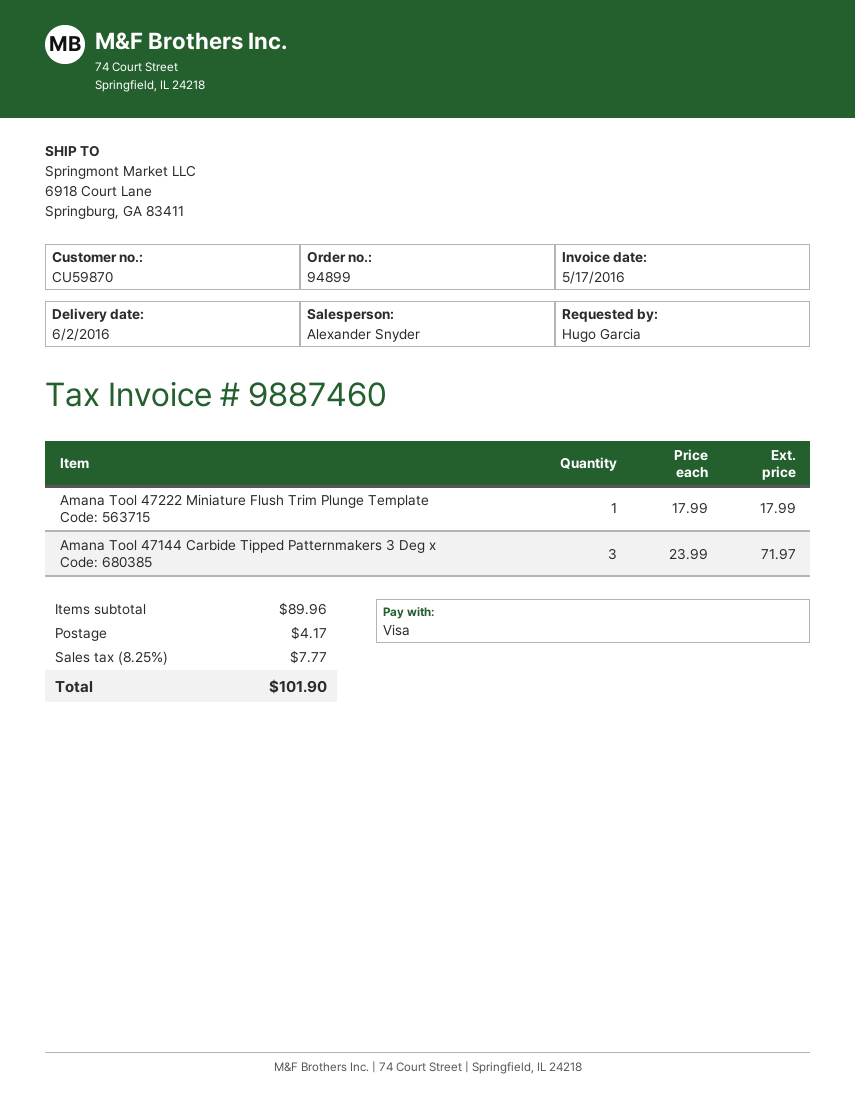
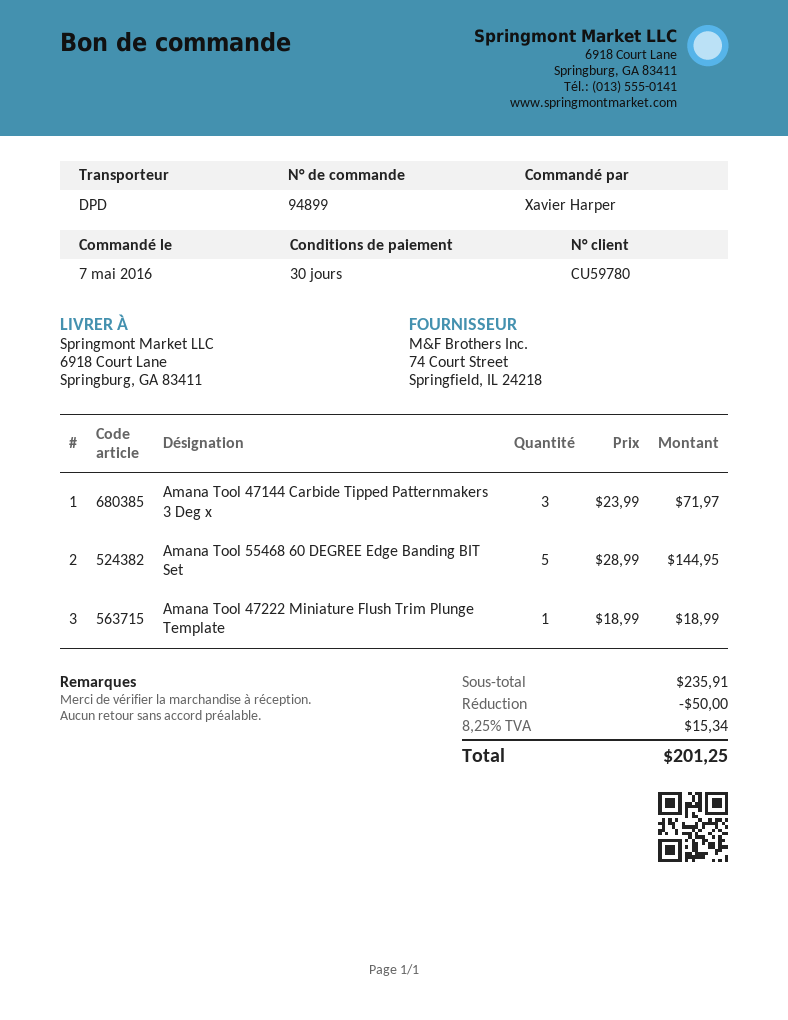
customer number: CU59870 -> CU59780
ordered by: Hugo Garcia -> Xavier Harper
Amana Tool 47222 Miniature Flush Trim Plunge Template: 1 x 17.99 = 17.99 -> 1 x 18.99 = 18.99
Amana Tool 55468 60 DEGREE Edge Banding BIT Set: none -> 5 x 28.99 = 144.95
subtotal: 89.96 -> 235.91
discount: none -> 50.00
shipping: 4.17 -> none
tax: 8.25% = 7.77 -> 8.25% = 15.34
total: 101.90 -> 201.25

